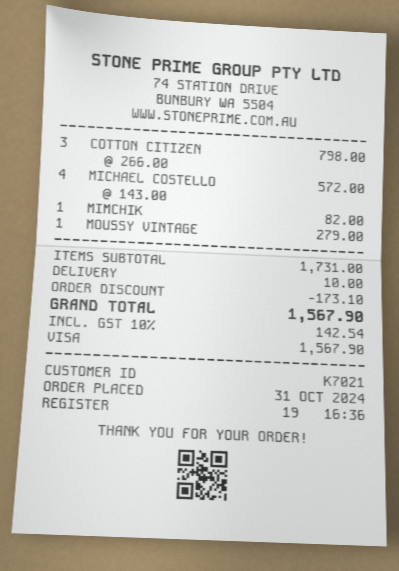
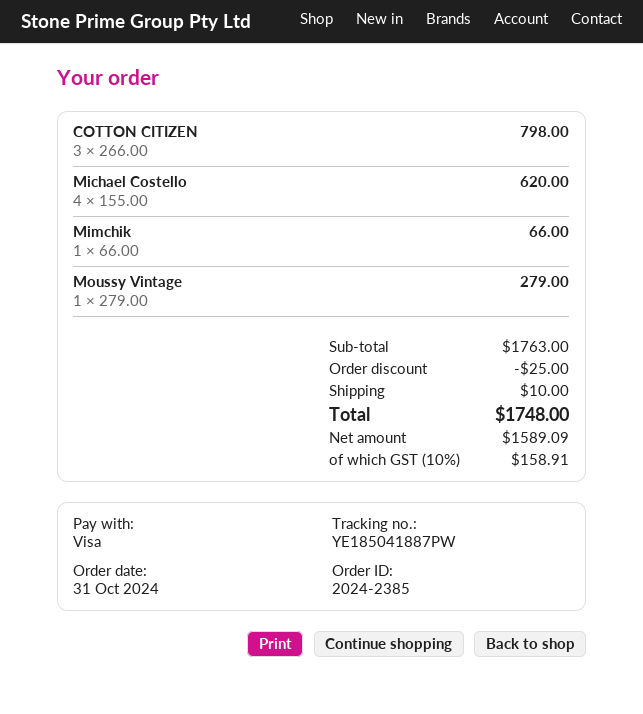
MICHAEL COSTELLO: 4 x 143.00 = 572.00 -> 4 x 155.00 = 620.00
MIMCHIK: 1 x 82.00 = 82.00 -> 1 x 66.00 = 66.00
subtotal: 1731.00 -> 1763.00
discount: 173.10 -> 25.00
tax: 10% = 142.54 -> 10% = 158.91
total: 1567.90 -> 1748.00

